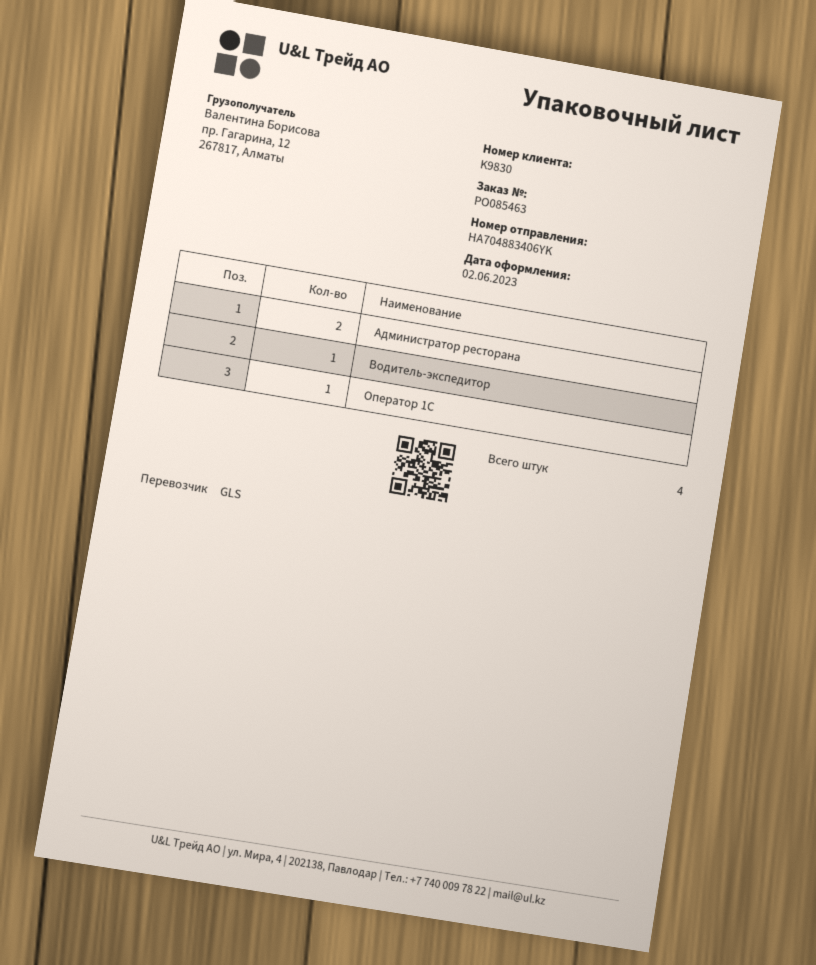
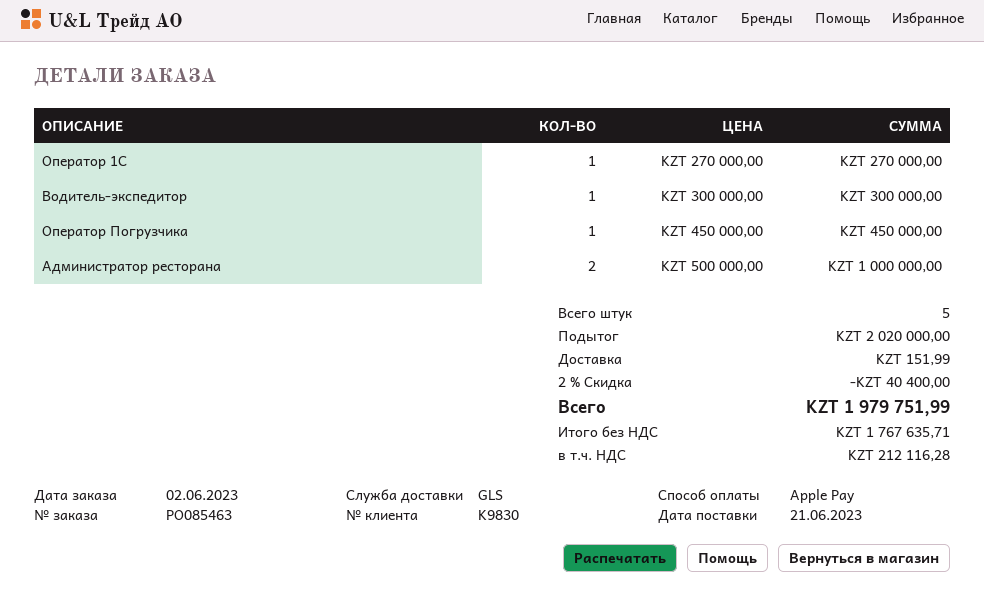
Оператор Погрузчика: none -> 1
total quantity: 4 -> 5

